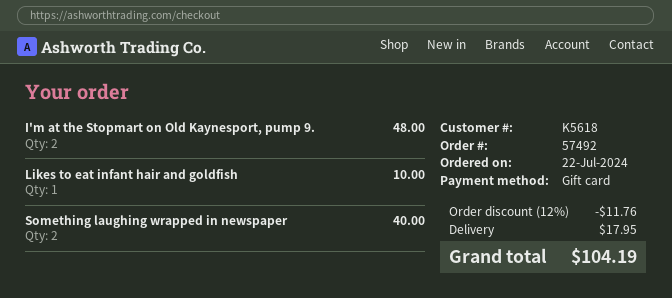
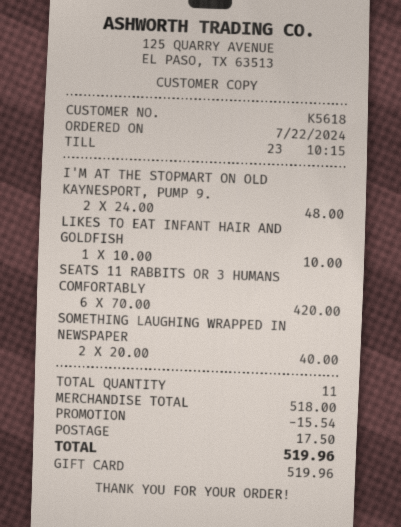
SEATS 11 RABBITS OR 3 HUMANS COMFORTABLY: none -> 6 for 420.00
discount: 11.76 -> 15.54
shipping: 17.95 -> 17.50
total: 104.19 -> 519.96

